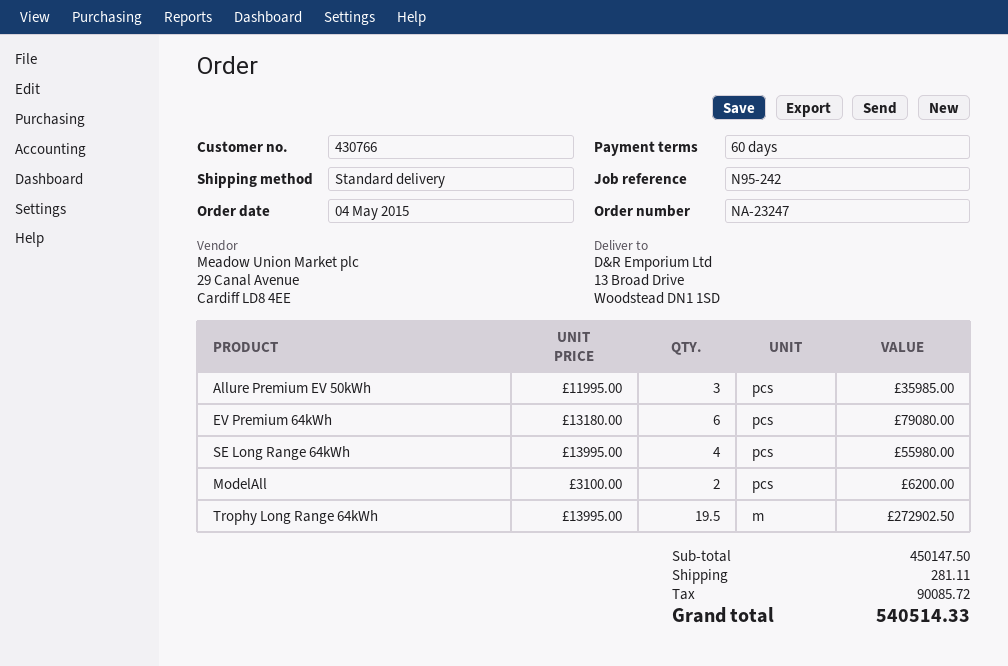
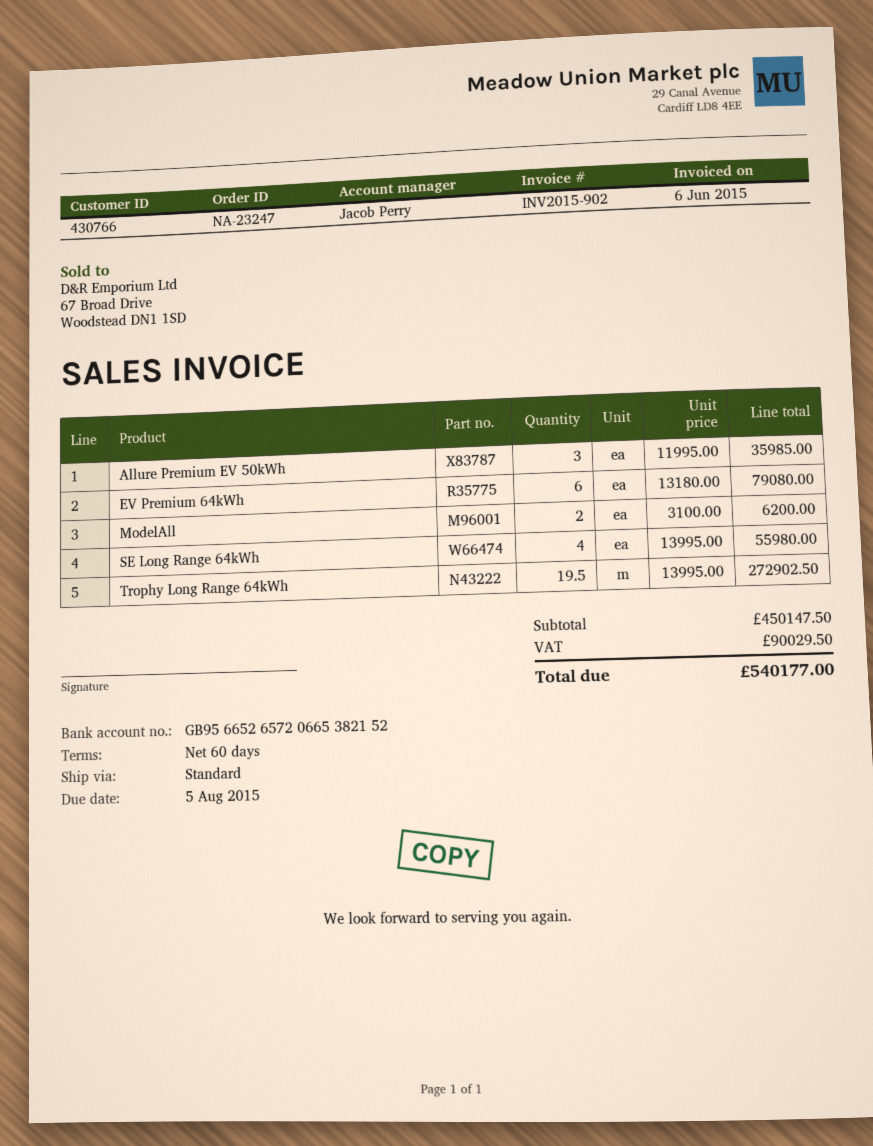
shipping: 281.11 -> none
tax: 90085.72 -> 90029.50
total: 540514.33 -> 540177.00

